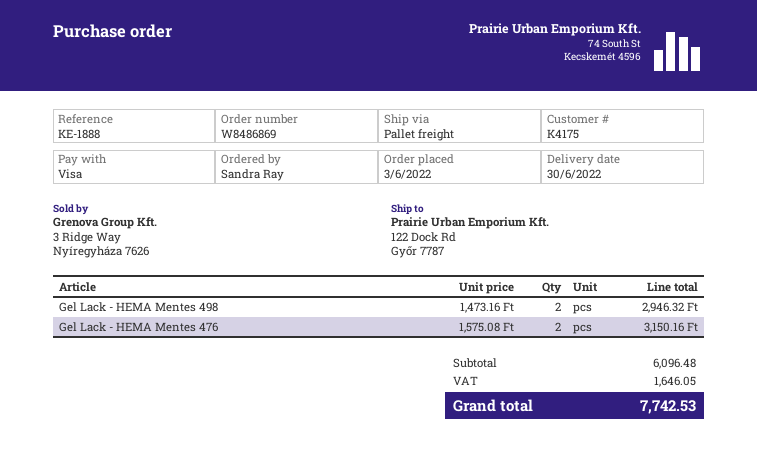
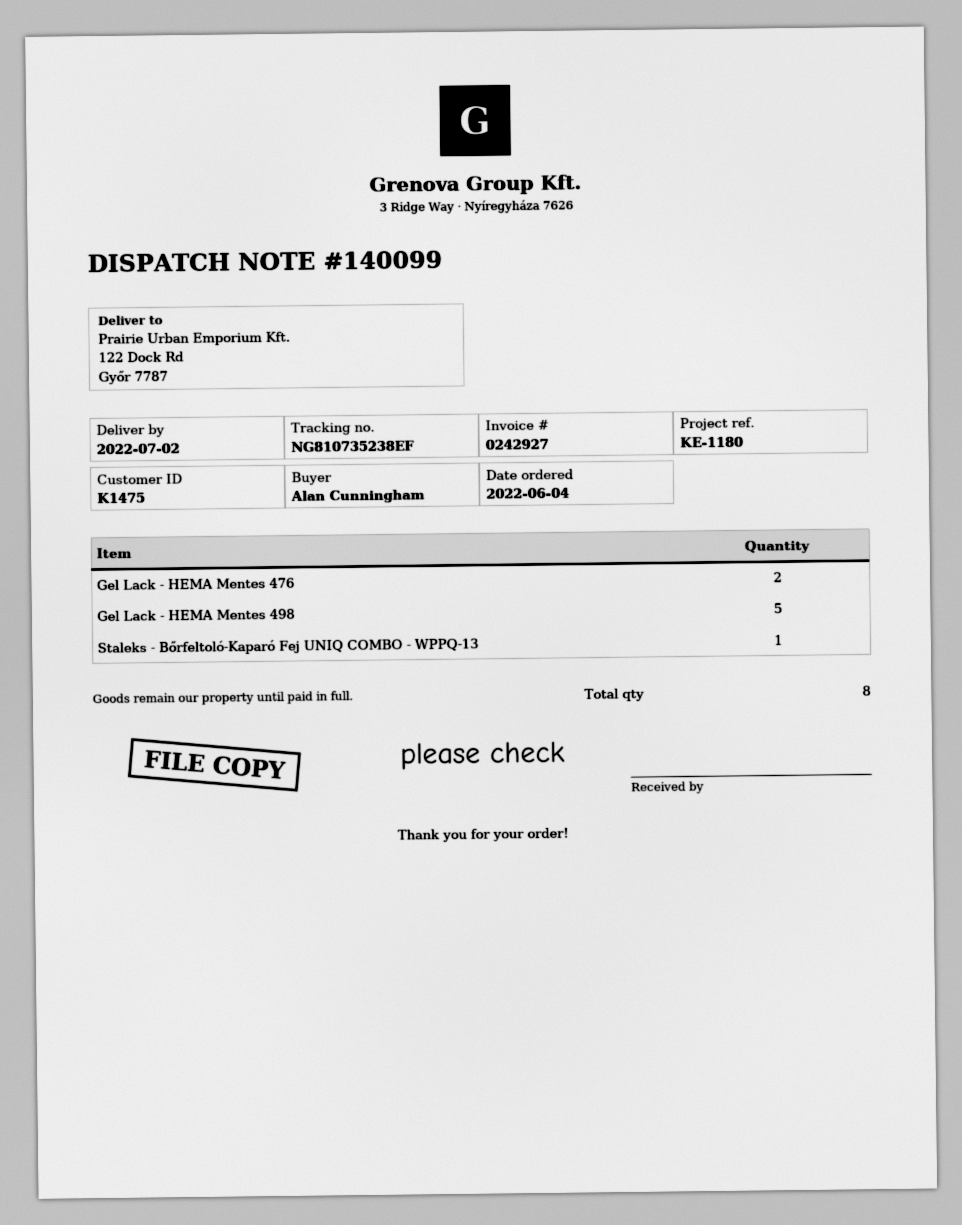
order date: 2022-06-03 -> 2022-06-04
delivery date: 2022-06-30 -> 2022-07-02
customer number: K4175 -> K1475
reference: KE-1888 -> KE-1180
ordered by: Sandra Ray -> Alan Cunningham
Gel Lack - HEMA Mentes 498: 2 -> 5
Staleks - Bőrfeltoló-Kaparó Fej UNIQ COMBO - WPPQ-13: none -> 1

